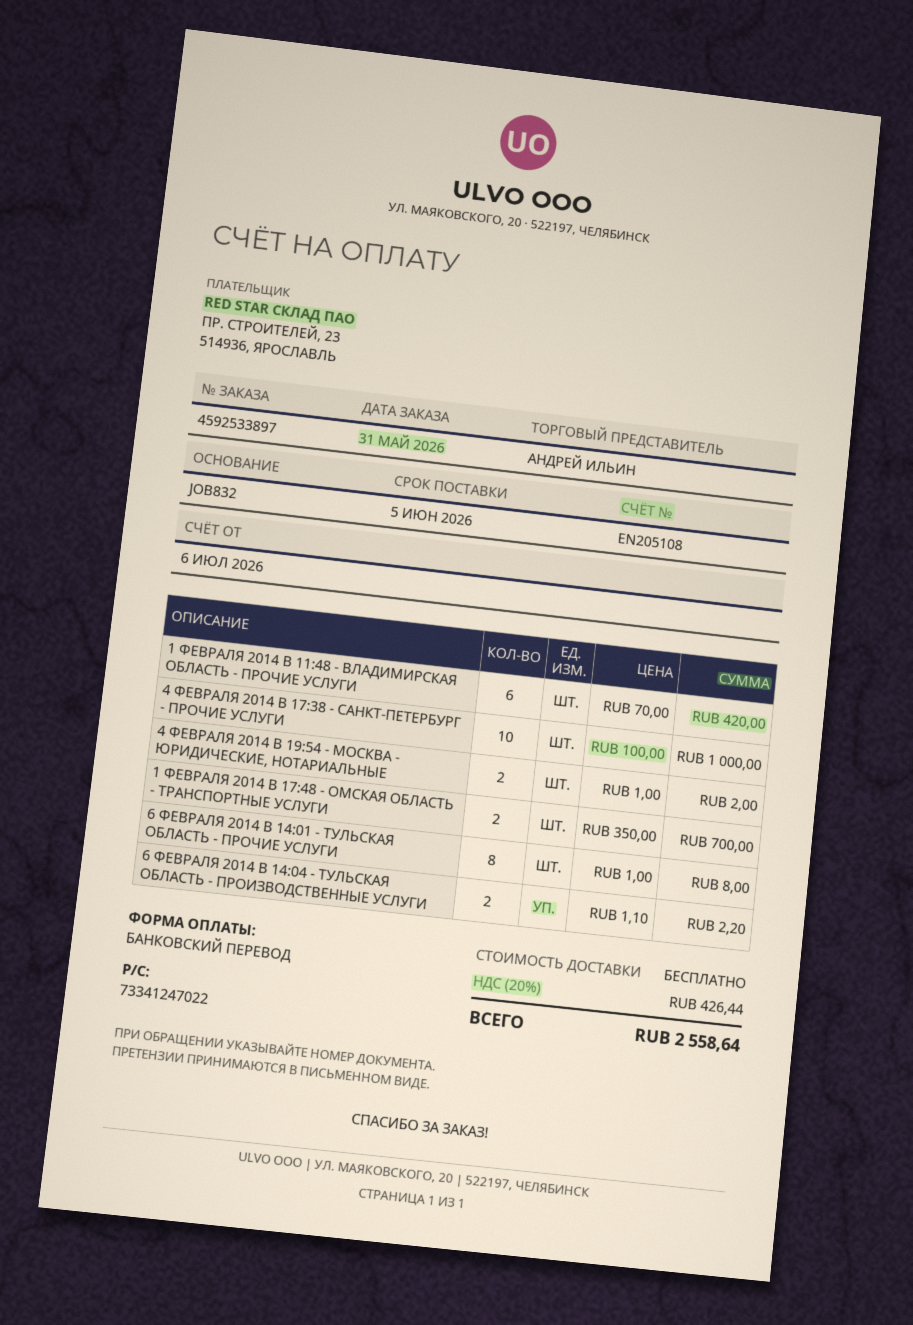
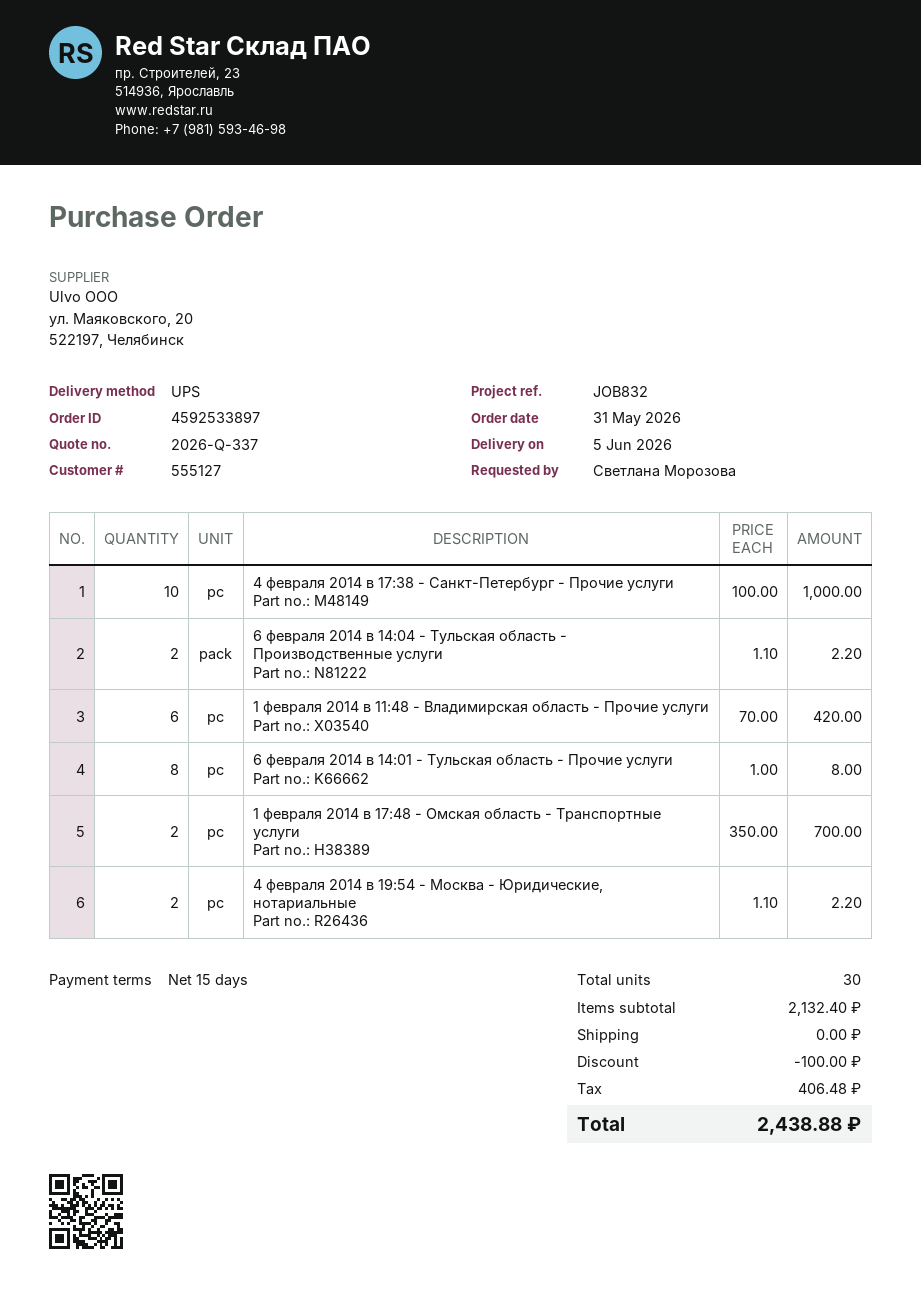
4 ФЕВРАЛЯ 2014 В 19:54 - МОСКВА - ЮРИДИЧЕСКИЕ, НОТАРИАЛЬНЫЕ: 2 x 1.00 = 2.00 -> 2 x 1.10 = 2.20
discount: none -> 100.00
tax: 426.44 -> 406.48
total: 2558.64 -> 2438.88

